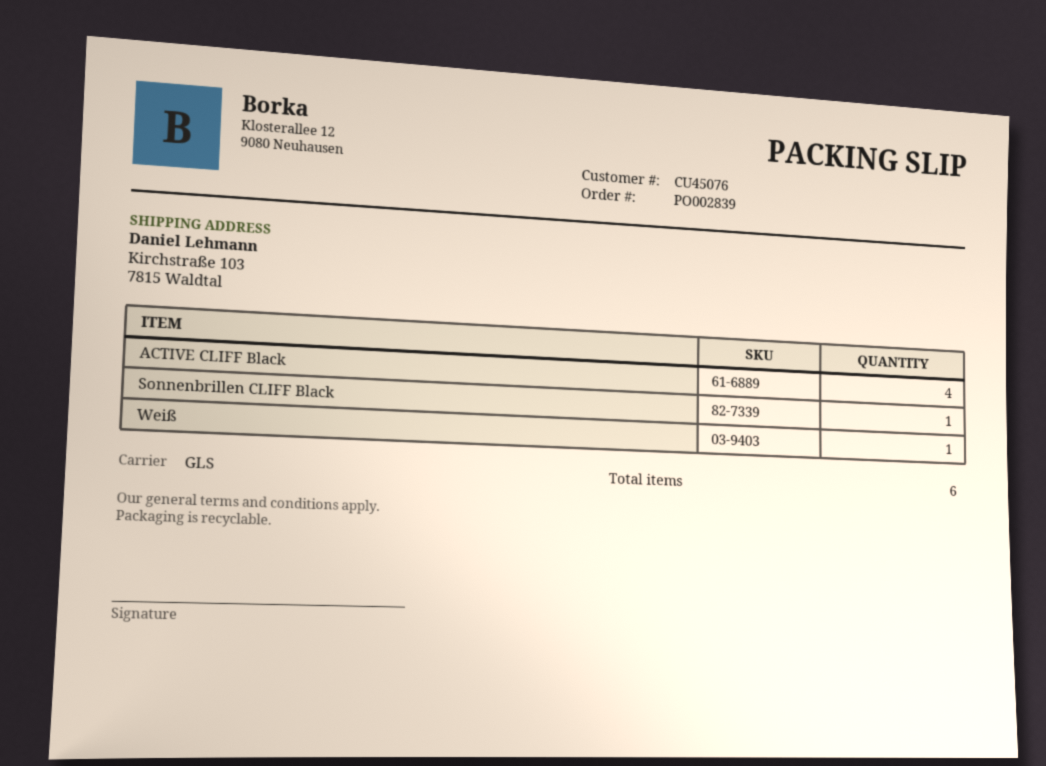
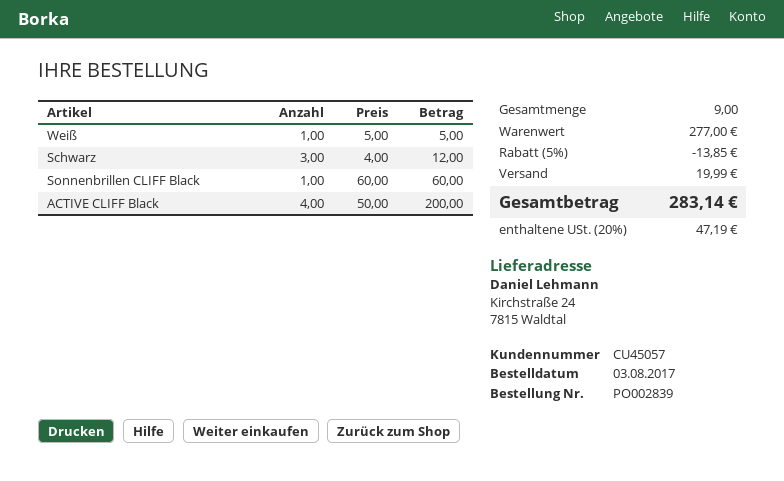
customer number: CU45076 -> CU45057
ship to: Kirchstraße 103, 7815 Waldtal -> Kirchstraße 24, 7815 Waldtal
Schwarz: none -> 3
total quantity: 6 -> 9

